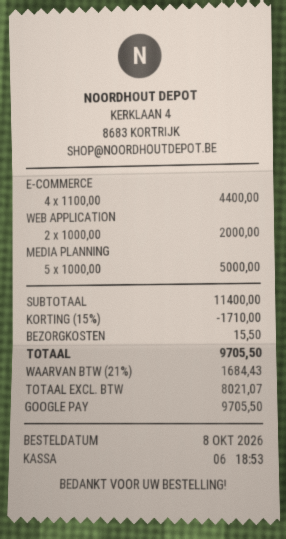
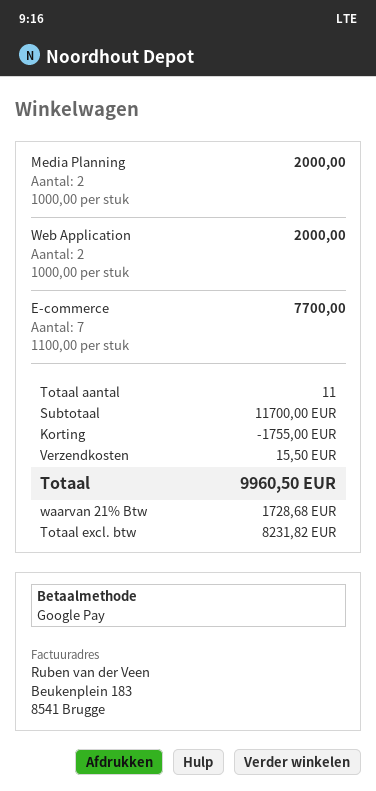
E-COMMERCE: 4 x 1100.00 = 4400.00 -> 7 x 1100.00 = 7700.00
MEDIA PLANNING: 5 x 1000.00 = 5000.00 -> 2 x 1000.00 = 2000.00
subtotal: 11400.00 -> 11700.00
discount: 1710.00 -> 1755.00
net: 8021.07 -> 8231.82
tax: 21% = 1684.43 -> 21% = 1728.68
total: 9705.50 -> 9960.50

